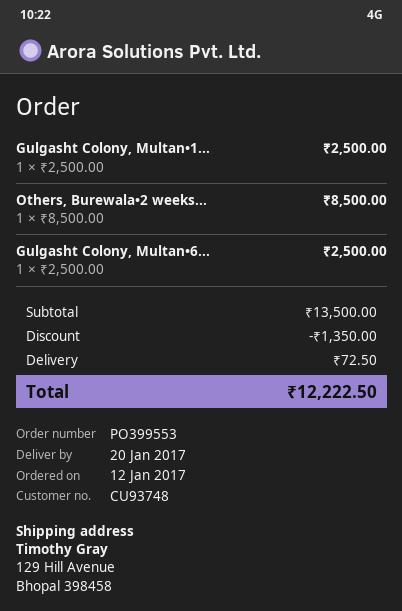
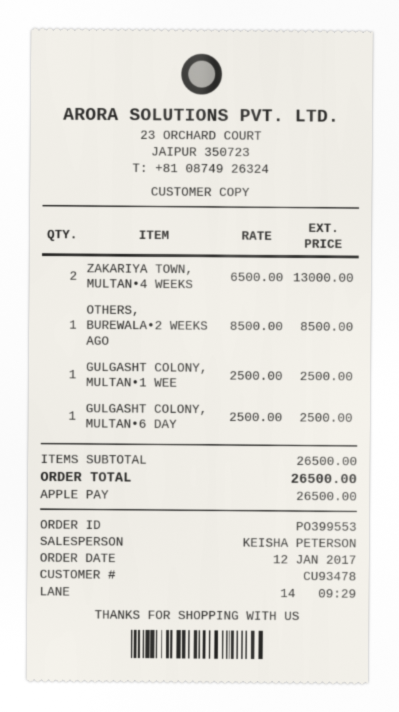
customer number: CU93748 -> CU93478
ZAKARIYA TOWN, MULTAN•4 WEEKS: none -> 2 x 6500.00 = 13000.00
subtotal: 13500.00 -> 26500.00
discount: 1350.00 -> none
shipping: 72.50 -> none
total: 12222.50 -> 26500.00

